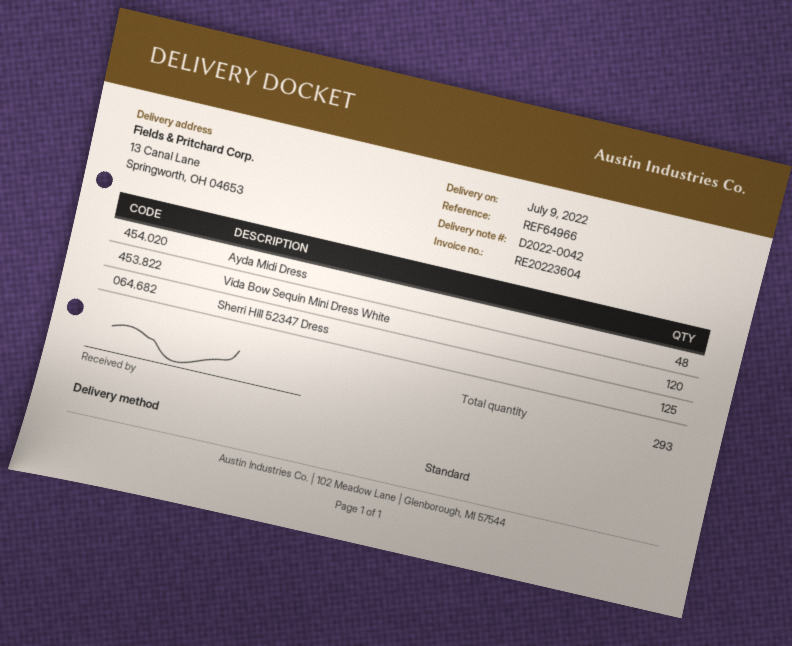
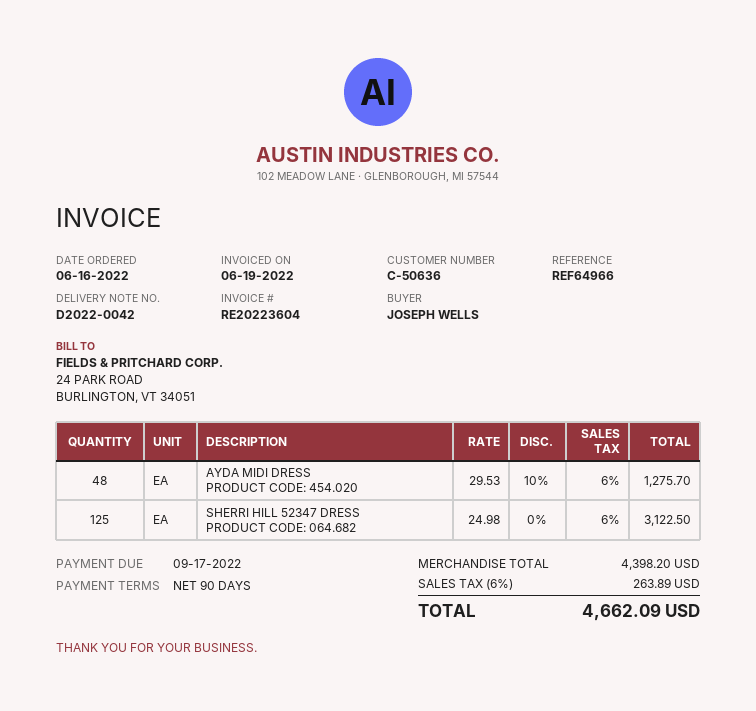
Vida Bow Sequin Mini Dress White: 120 -> none

